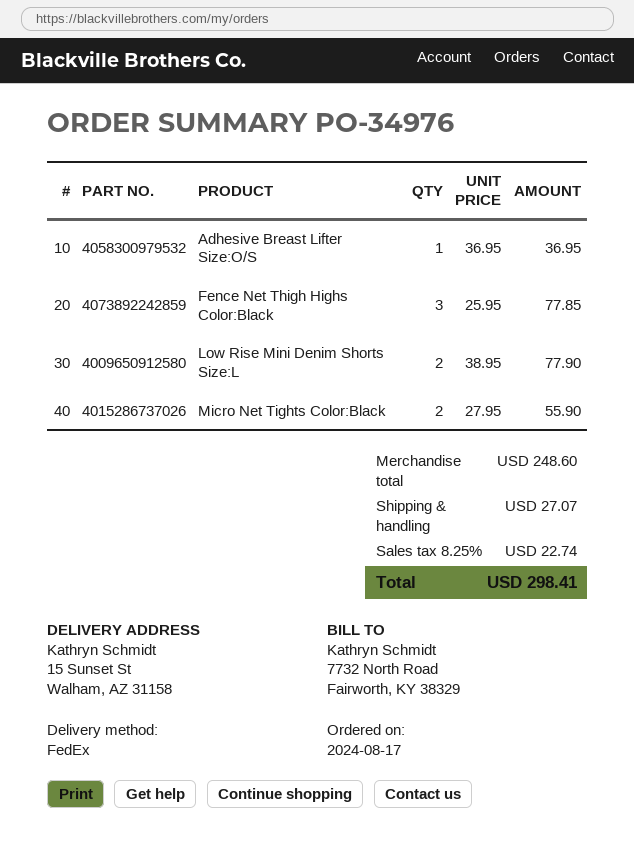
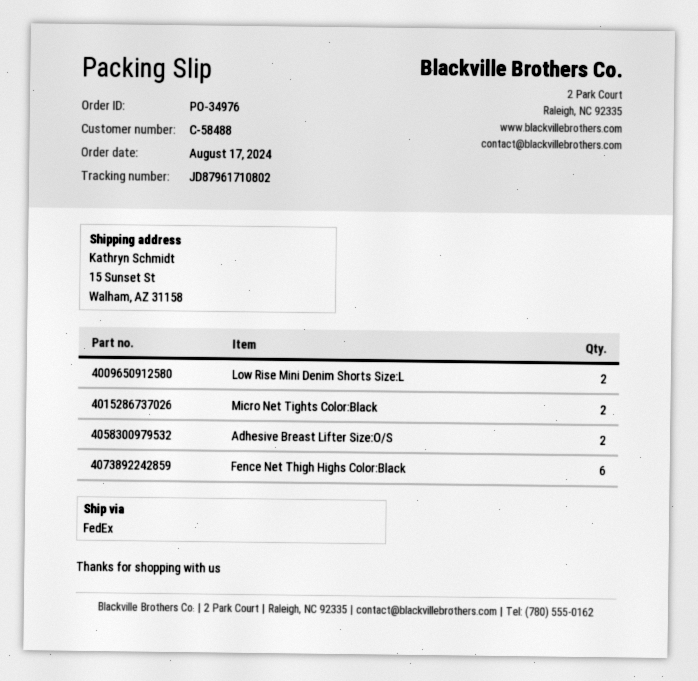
Adhesive Breast Lifter Size:O/S: 1 -> 2
Fence Net Thigh Highs Color:Black: 3 -> 6

